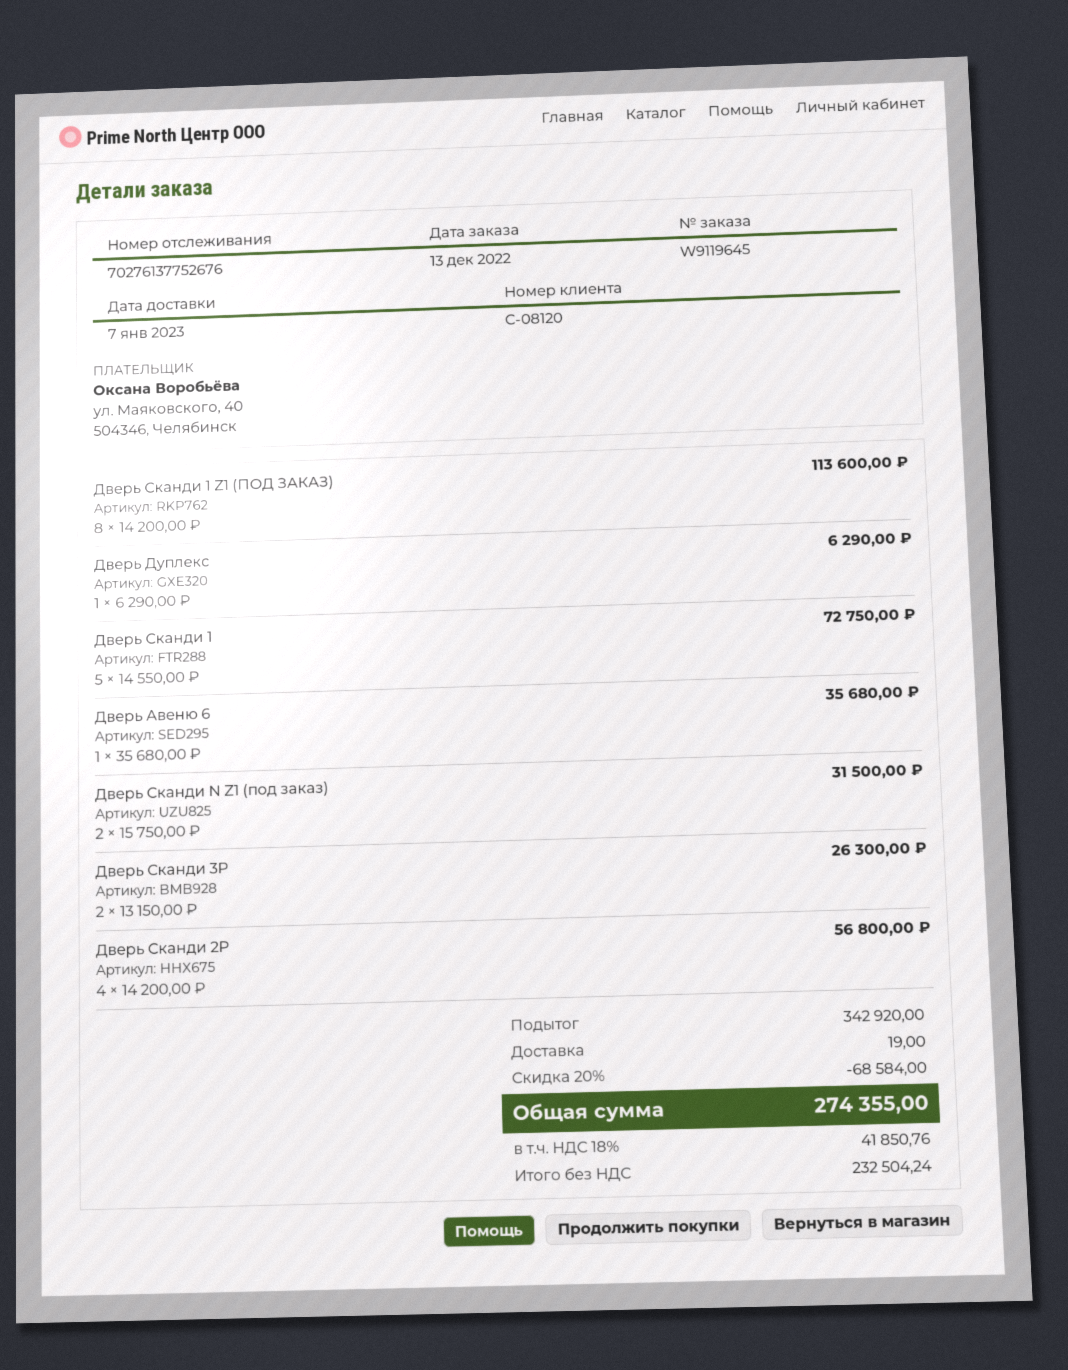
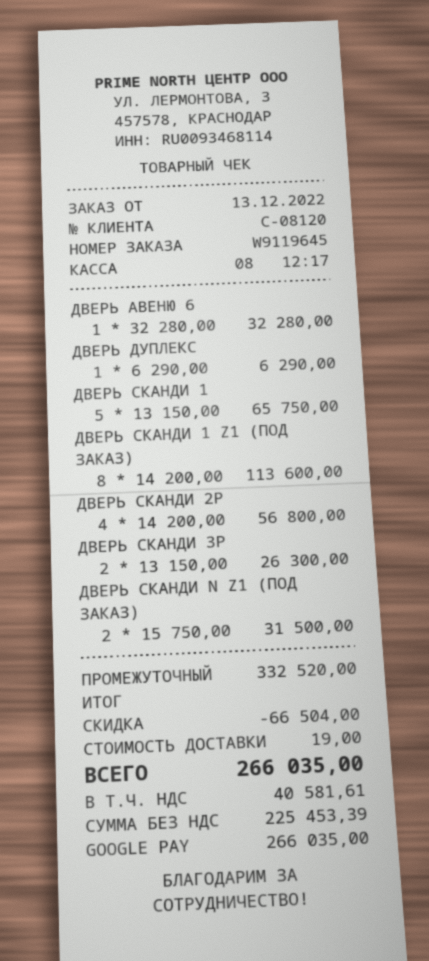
Дверь Сканди 1: 5 x 14550.00 = 72750.00 -> 5 x 13150.00 = 65750.00
Дверь Авеню 6: 1 x 35680.00 = 35680.00 -> 1 x 32280.00 = 32280.00
subtotal: 342920.00 -> 332520.00
discount: 68584.00 -> 66504.00
net: 232504.24 -> 225453.39
tax: 41850.76 -> 40581.61
total: 274355.00 -> 266035.00

